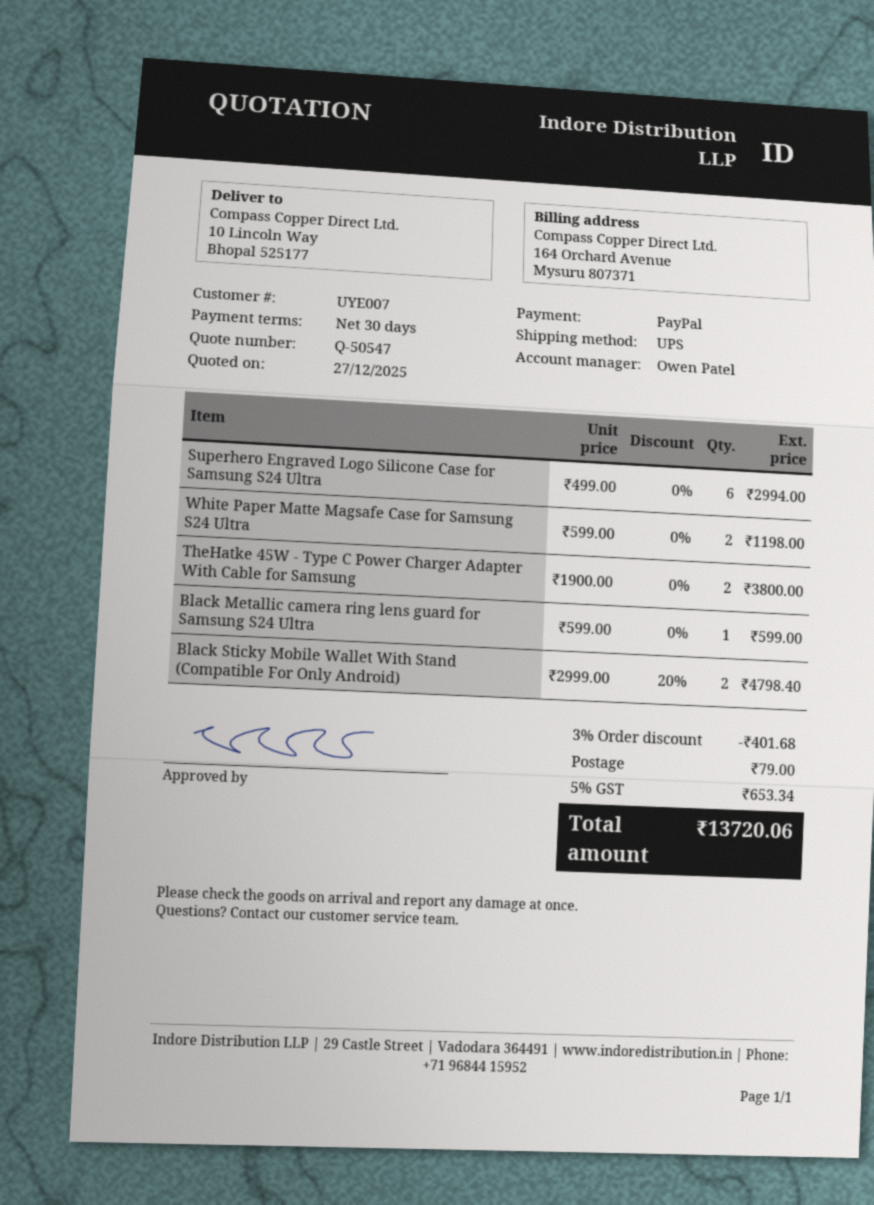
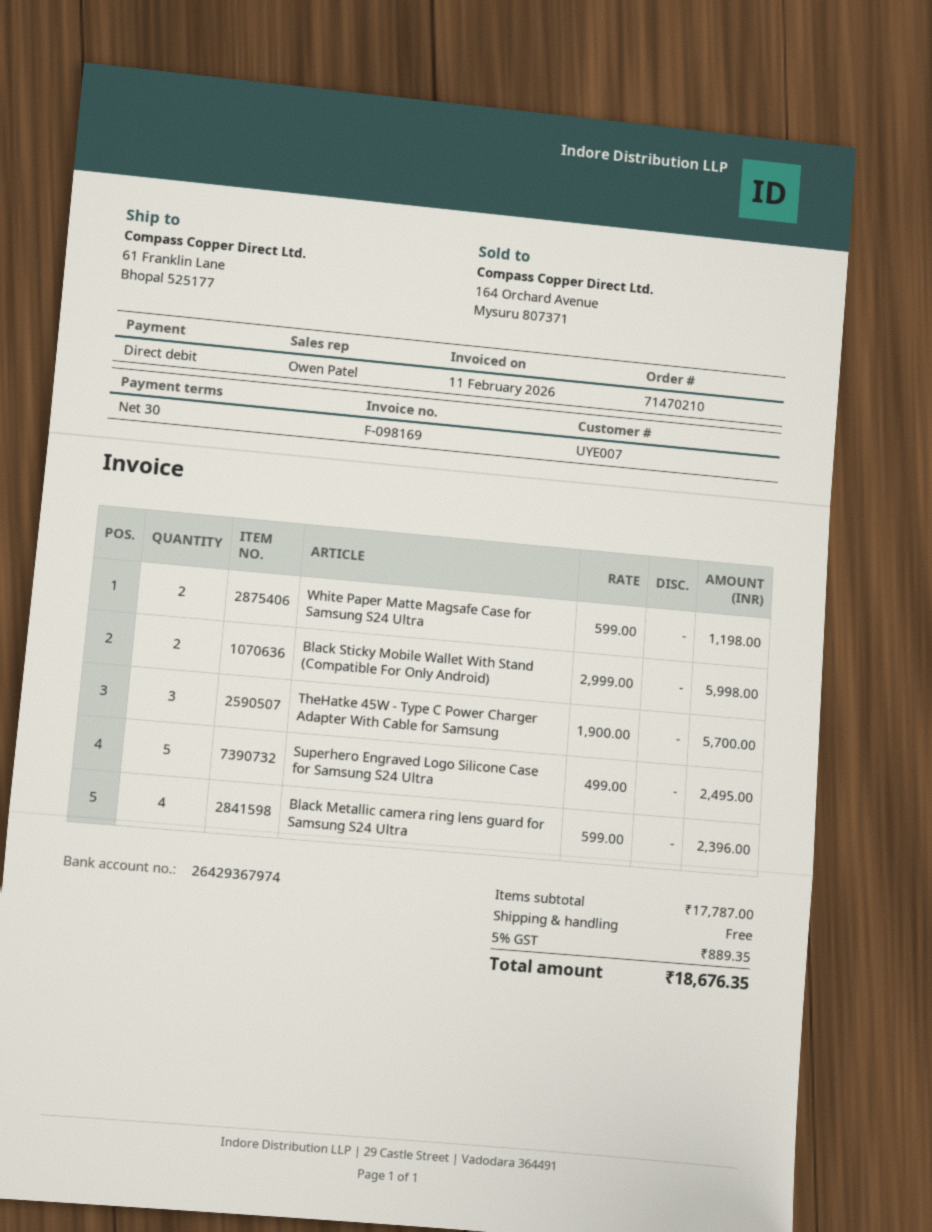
payment method: PayPal -> direct debit
ship to: 10 Lincoln Way, Bhopal 525177 -> 61 Franklin Lane, Bhopal 525177
Superhero Engraved Logo Silicone Case for Samsung S24 Ultra: 6 x 499.00 = 2994.00 -> 5 x 499.00 = 2495.00
TheHatke 45W - Type C Power Charger Adapter With Cable for Samsung: 2 x 1900.00 = 3800.00 -> 3 x 1900.00 = 5700.00
Black Metallic camera ring lens guard for Samsung S24 Ultra: 1 x 599.00 = 599.00 -> 4 x 599.00 = 2396.00
Black Sticky Mobile Wallet With Stand (Compatible For Only Android): 2 x 2999.00 - 20% = 4798.40 -> 2 x 2999.00 = 5998.00
discount: 3% = 401.68 -> none
shipping: 79.00 -> 0.00
tax: 5% = 653.34 -> 5% = 889.35
total: 13720.06 -> 18676.35

